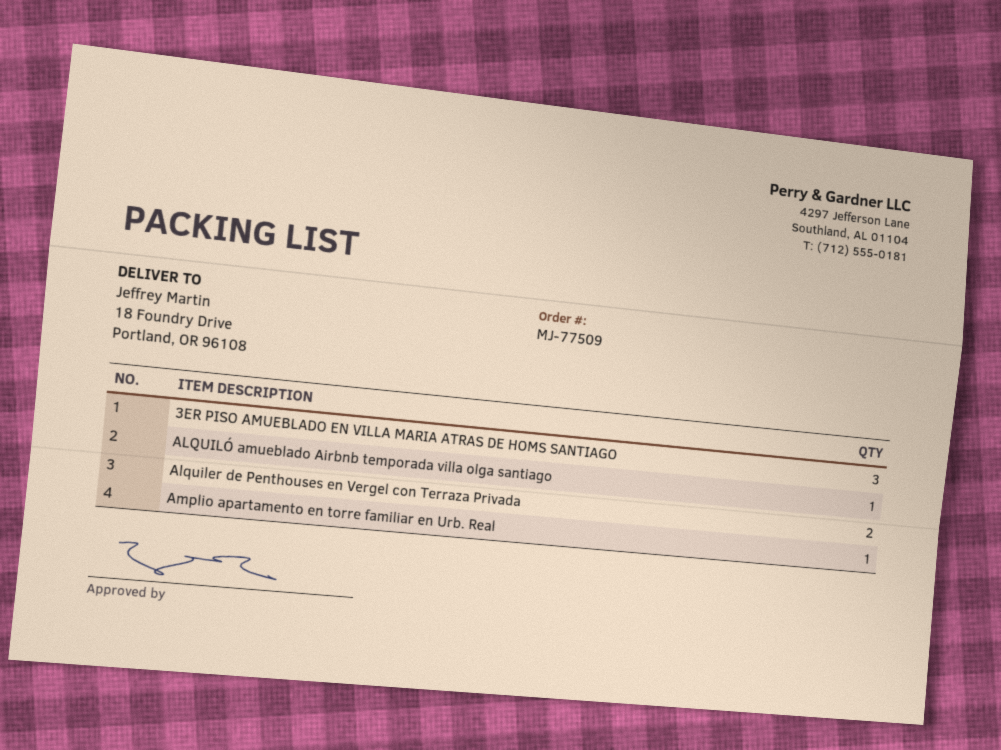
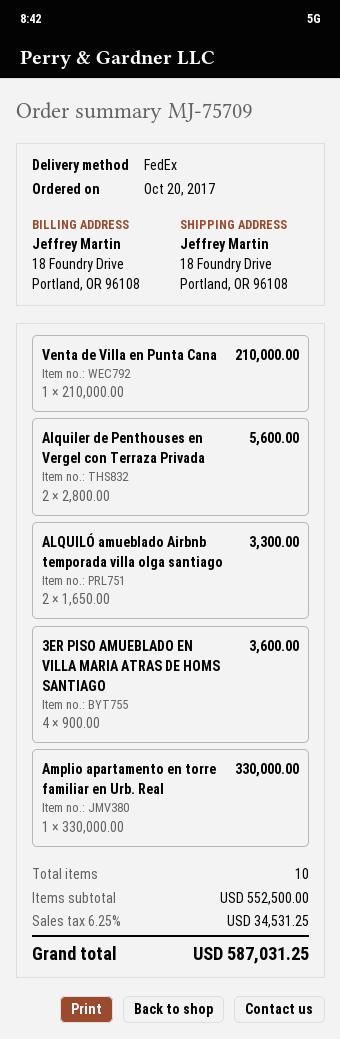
order number: MJ-77509 -> MJ-75709
3ER PISO AMUEBLADO EN VILLA MARIA ATRAS DE HOMS SANTIAGO: 3 -> 4
ALQUILÓ amueblado Airbnb temporada villa olga santiago: 1 -> 2
Venta de Villa en Punta Cana: none -> 1

